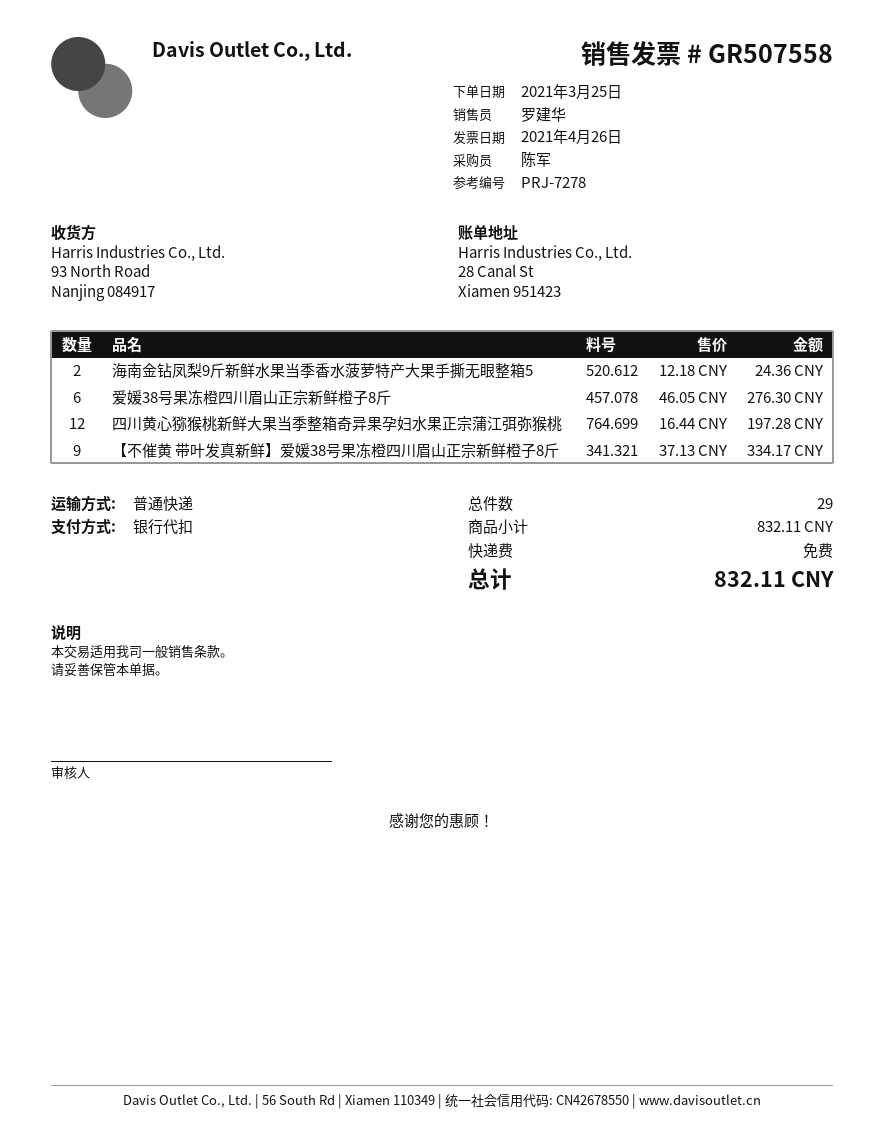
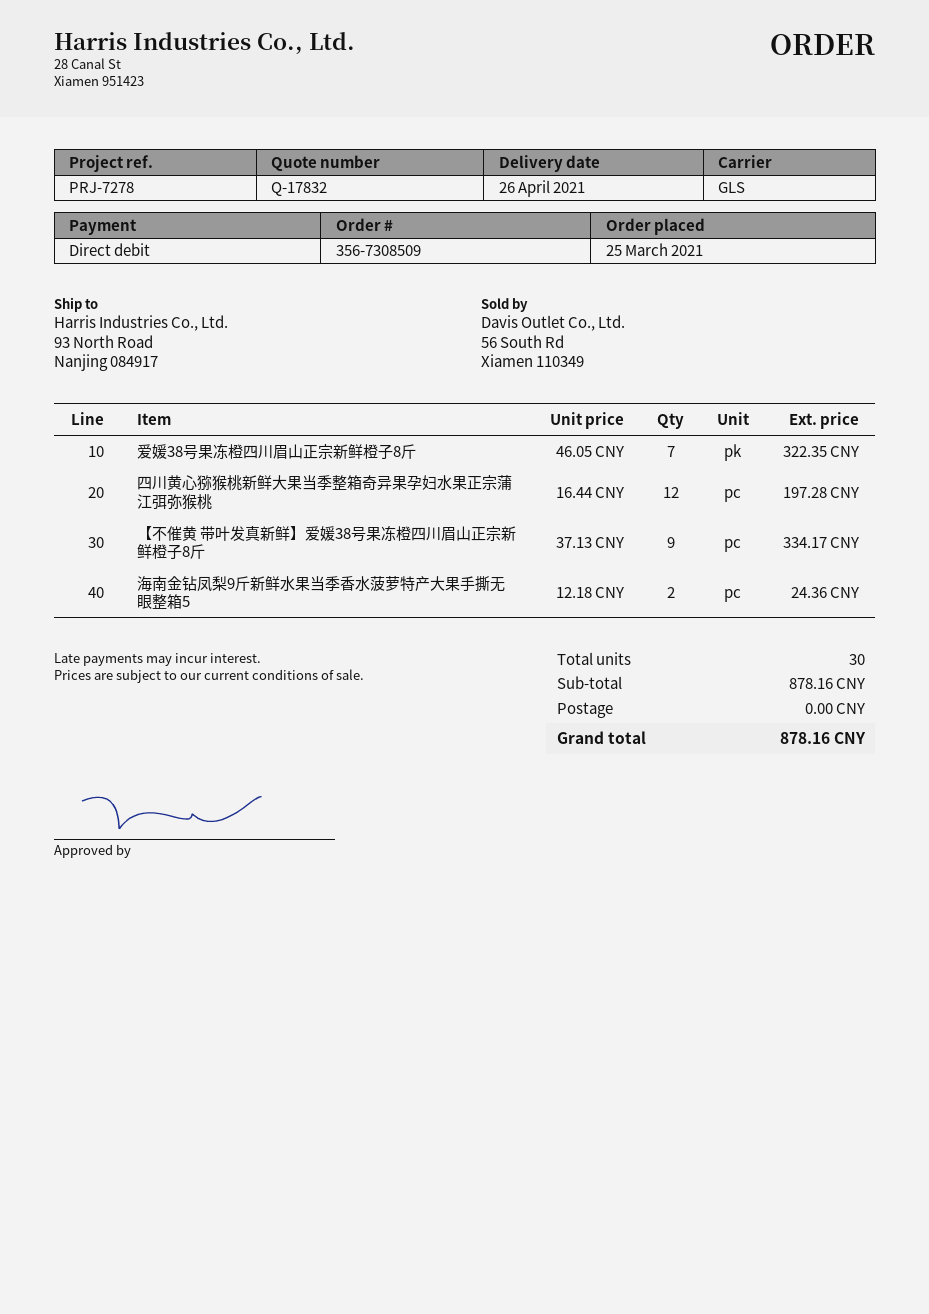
shipping method: standard -> GLS
爱媛38号果冻橙四川眉山正宗新鲜橙子8斤: 6 x 46.05 = 276.30 -> 7 x 46.05 = 322.35
total quantity: 29 -> 30
subtotal: 832.11 -> 878.16
total: 832.11 -> 878.16

